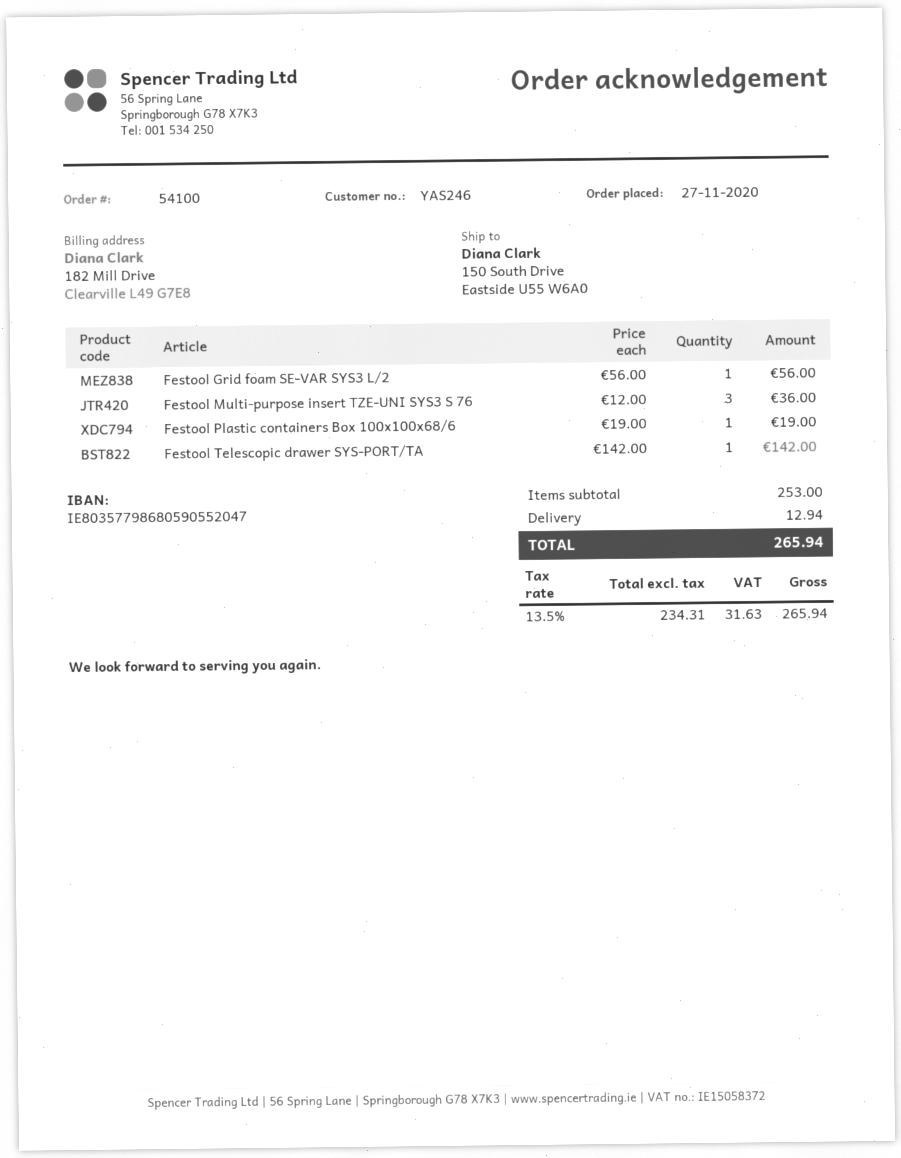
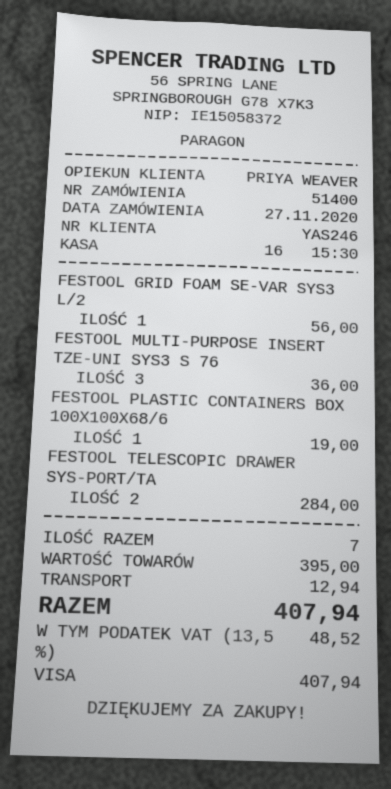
order number: 54100 -> 51400
Festool Telescopic drawer SYS-PORT/TA: 1 for 142.00 -> 2 for 284.00
subtotal: 253.00 -> 395.00
tax: 13.5% = 31.63 -> 13.5% = 48.52
total: 265.94 -> 407.94

